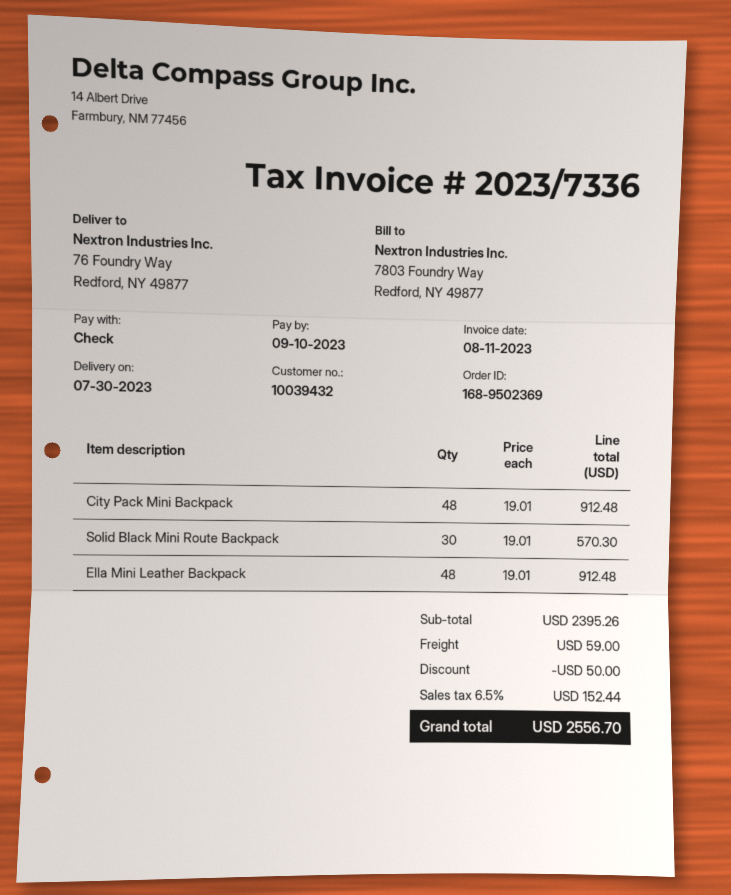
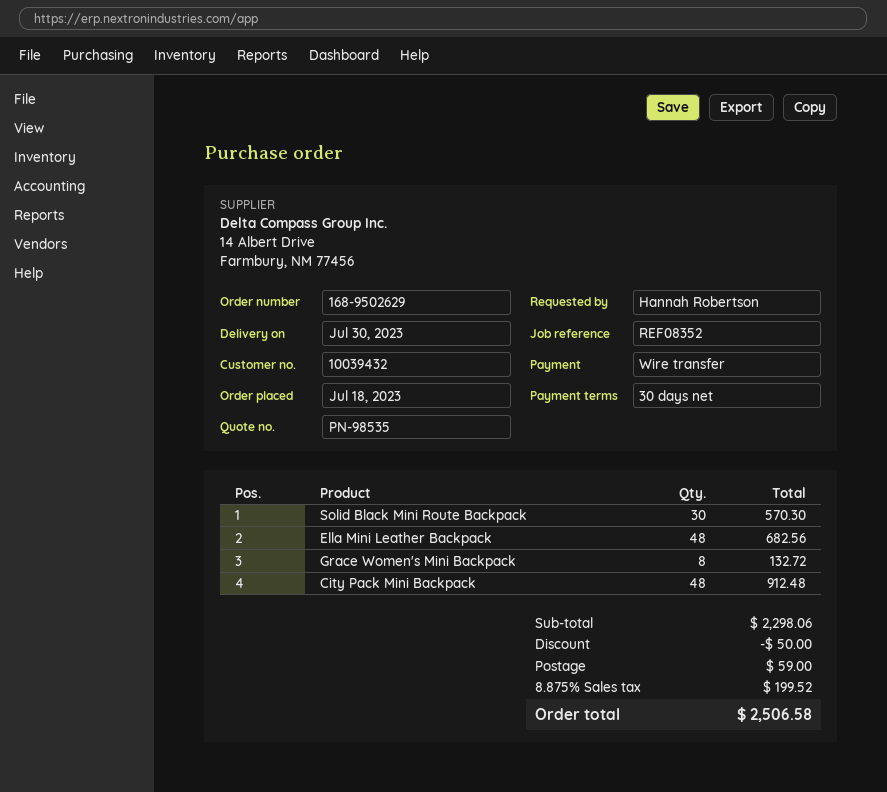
order number: 168-9502369 -> 168-9502629
payment method: cheque -> bank transfer
Ella Mini Leather Backpack: 48 for 912.48 -> 48 for 682.56
Grace Women's Mini Backpack: none -> 8 for 132.72
subtotal: 2395.26 -> 2298.06
tax: 6.5% = 152.44 -> 8.875% = 199.52
total: 2556.70 -> 2506.58

